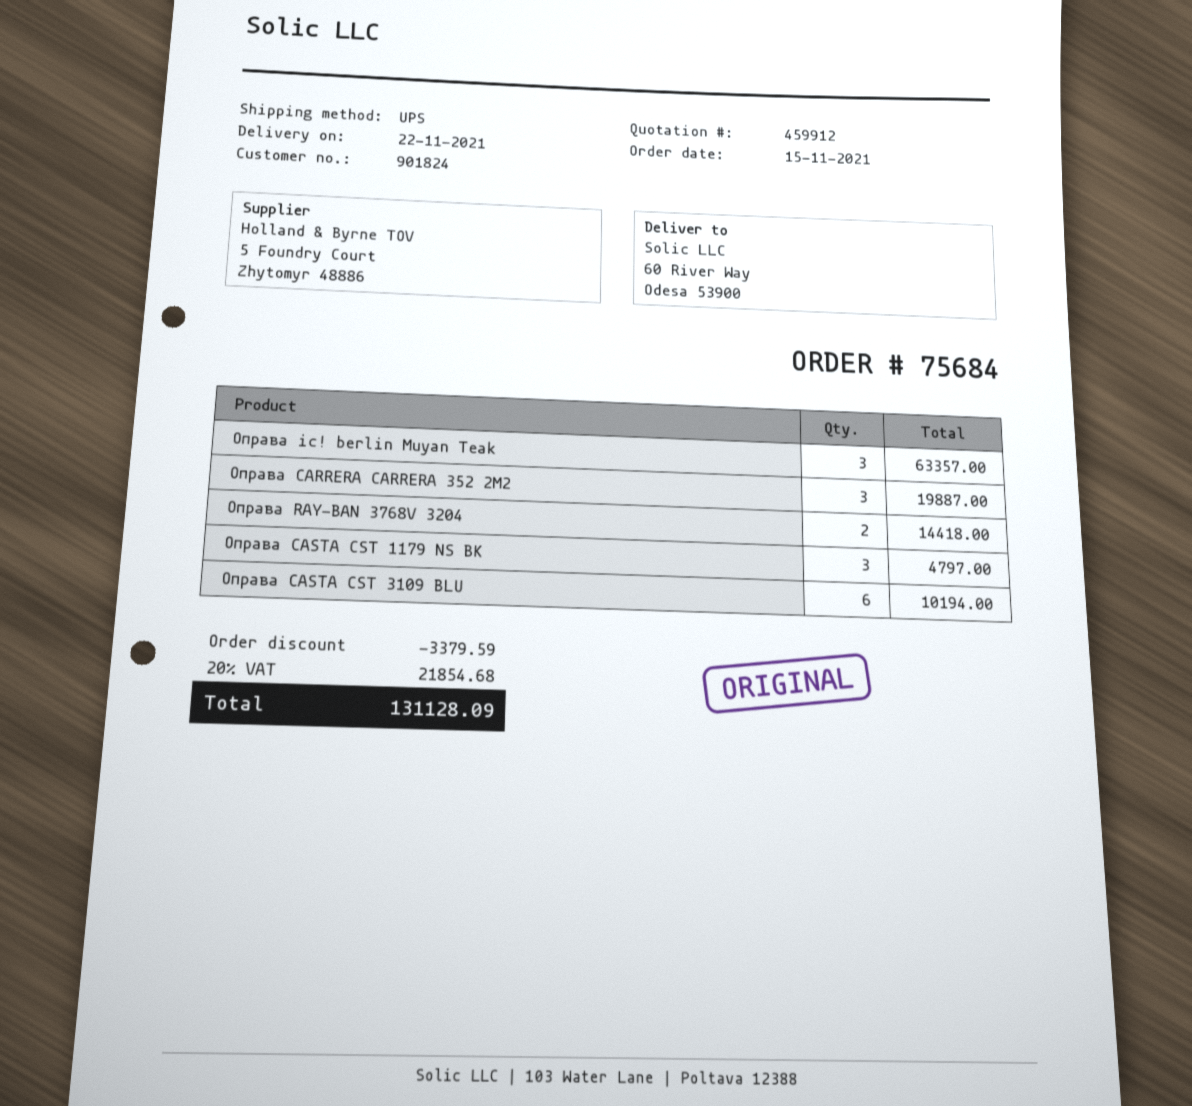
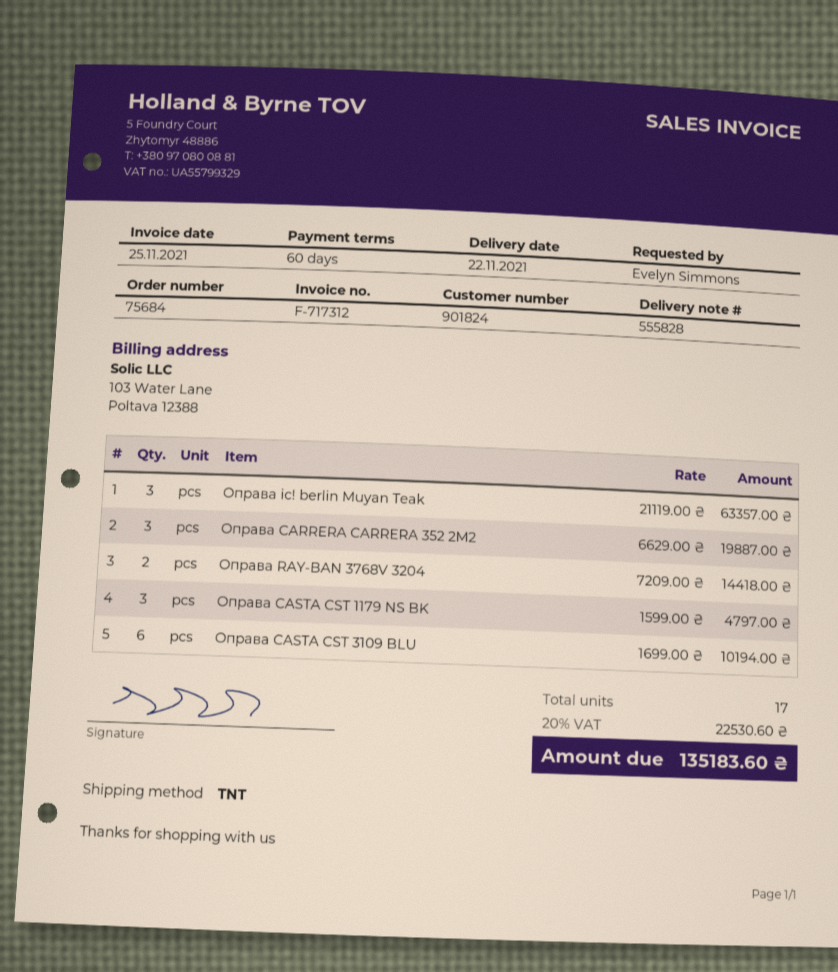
shipping method: UPS -> TNT
discount: 3379.59 -> none
tax: 20% = 21854.68 -> 20% = 22530.60
total: 131128.09 -> 135183.60

